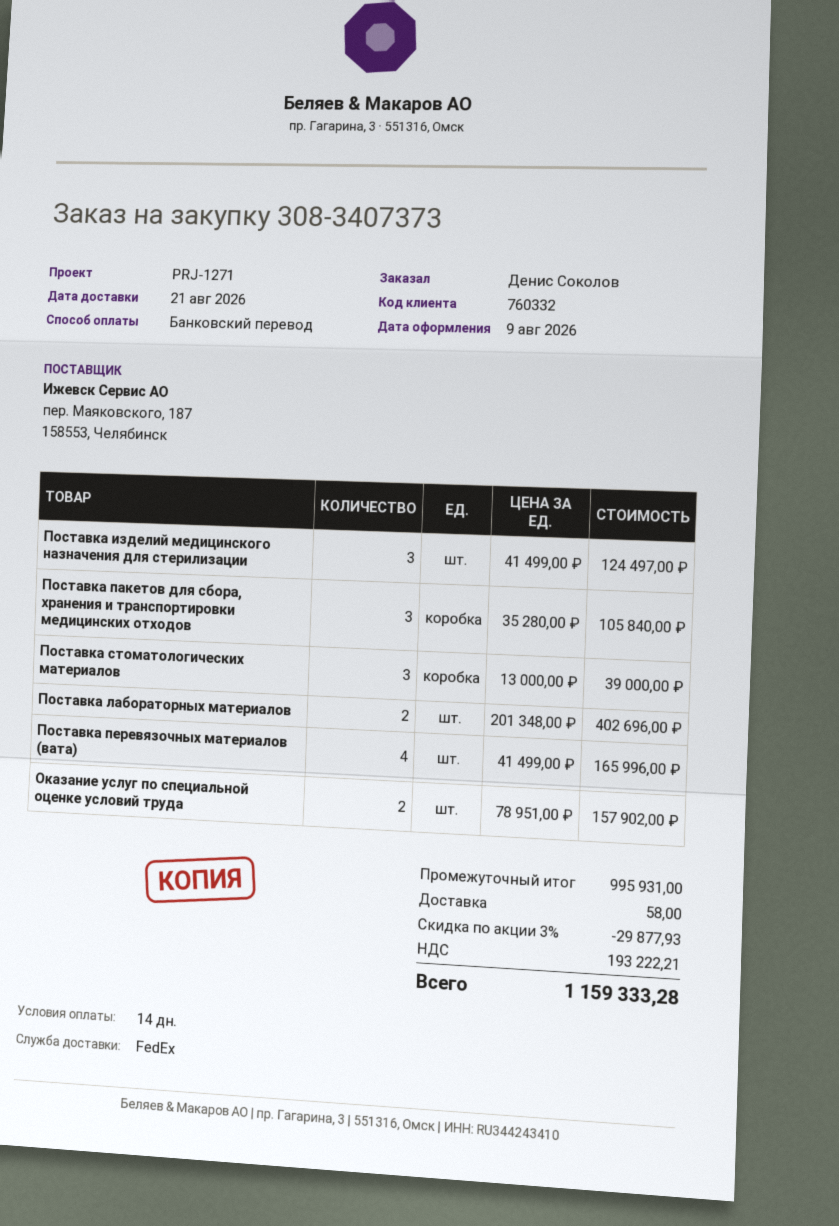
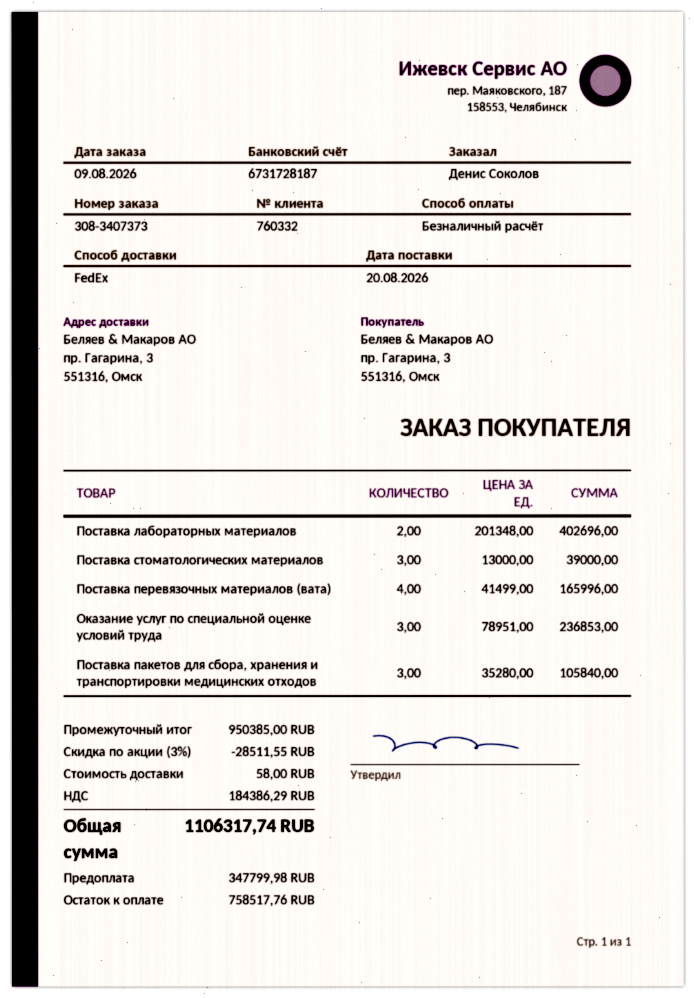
delivery date: 2026-08-21 -> 2026-08-20
Поставка изделий медицинского назначения для стерилизации: 3 x 41499.00 = 124497.00 -> none
Оказание услуг по специальной оценке условий труда: 2 x 78951.00 = 157902.00 -> 3 x 78951.00 = 236853.00
subtotal: 995931.00 -> 950385.00
discount: 3% = 29877.93 -> 3% = 28511.55
tax: 193222.21 -> 184386.29
total: 1159333.28 -> 1106317.74

